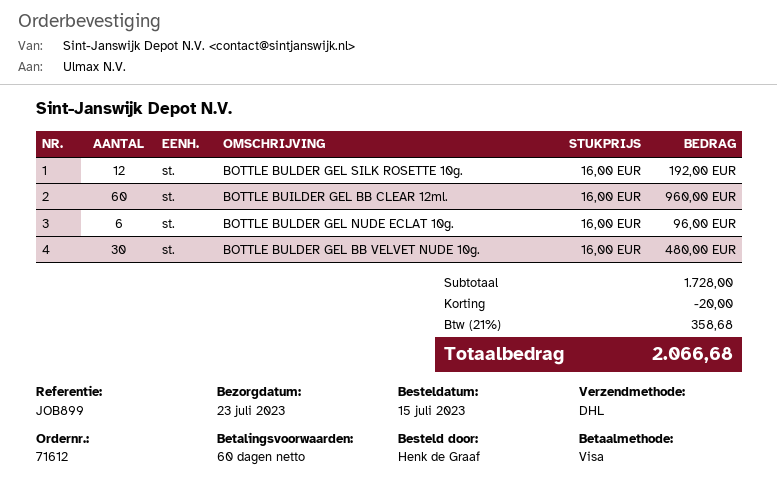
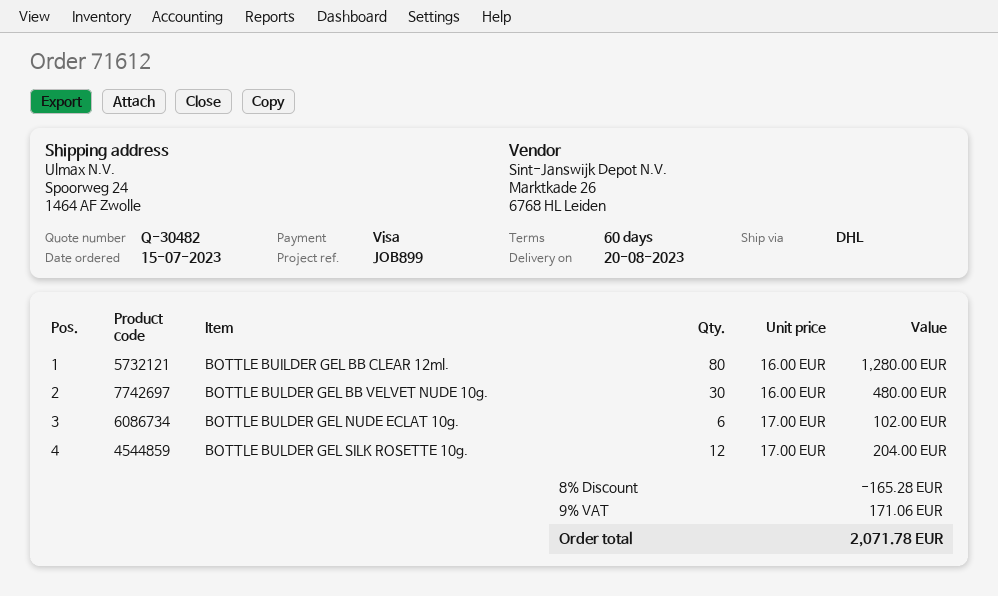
delivery date: 2023-07-23 -> 2023-08-20
BOTTLE BULDER GEL SILK ROSETTE 10g.: 12 x 16.00 = 192.00 -> 12 x 17.00 = 204.00
BOTTLE BUILDER GEL BB CLEAR 12ml.: 60 x 16.00 = 960.00 -> 80 x 16.00 = 1280.00
BOTTLE BULDER GEL NUDE ECLAT 10g.: 6 x 16.00 = 96.00 -> 6 x 17.00 = 102.00
discount: 20.00 -> 165.28
tax: 21% = 358.68 -> 9% = 171.06
total: 2066.68 -> 2071.78

